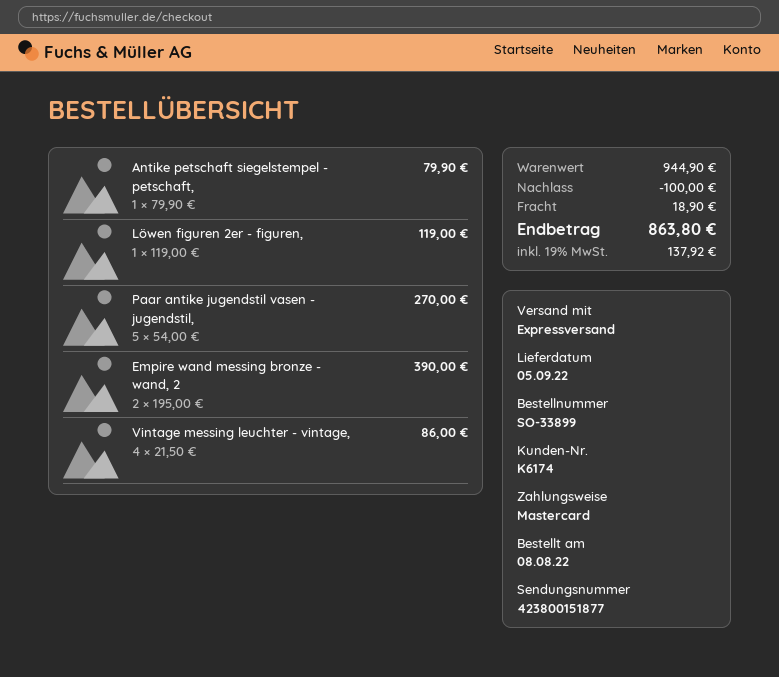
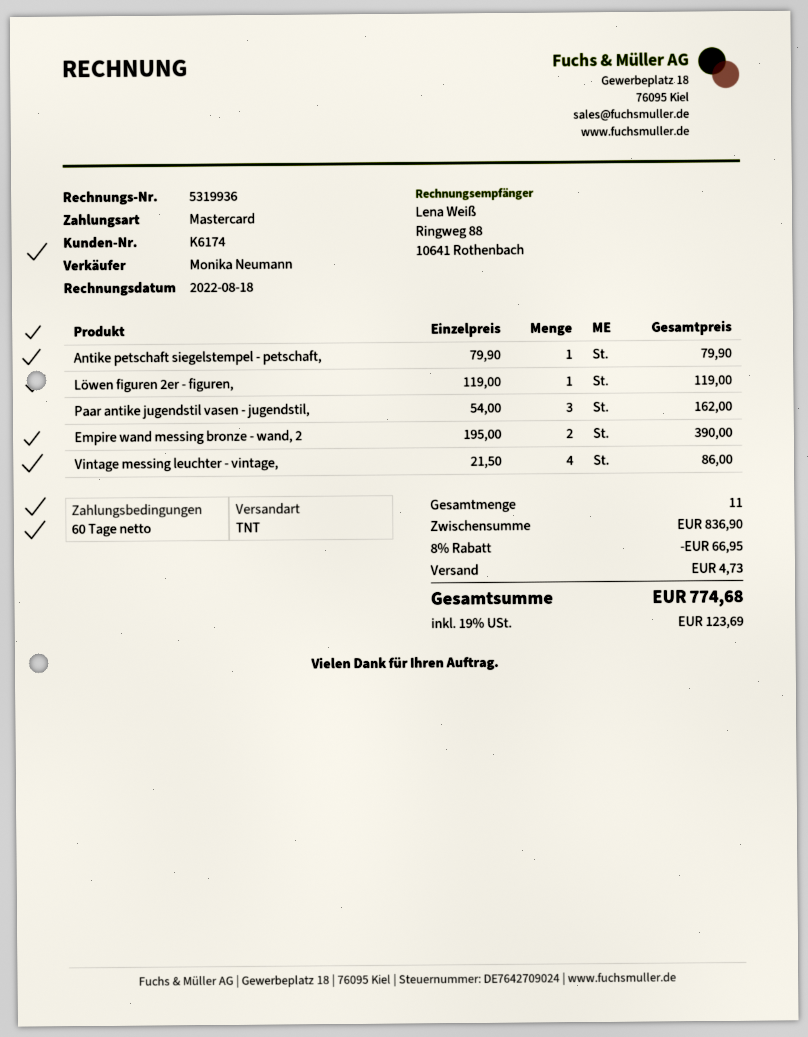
shipping method: express -> TNT
Paar antike jugendstil vasen - jugendstil,: 5 x 54.00 = 270.00 -> 3 x 54.00 = 162.00
subtotal: 944.90 -> 836.90
discount: 100.00 -> 66.95
shipping: 18.90 -> 4.73
tax: 19% = 137.92 -> 19% = 123.69
total: 863.80 -> 774.68

